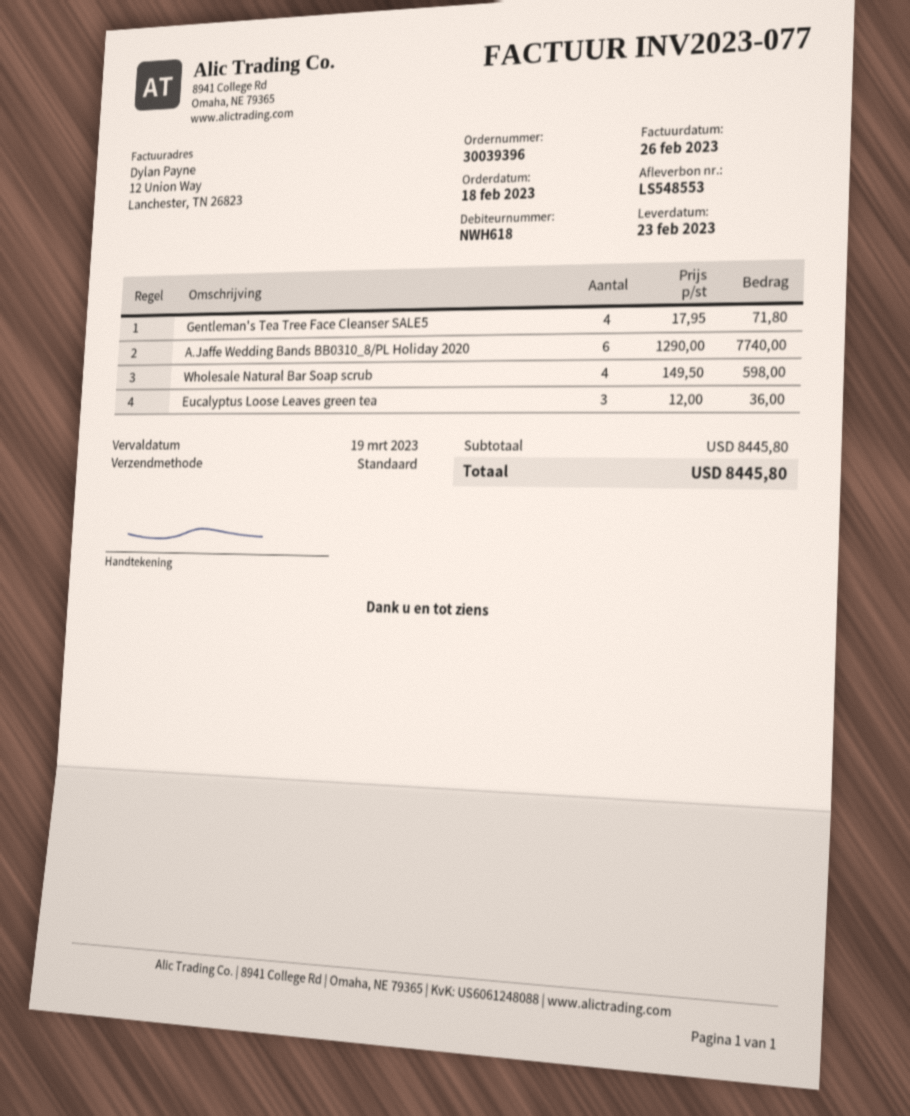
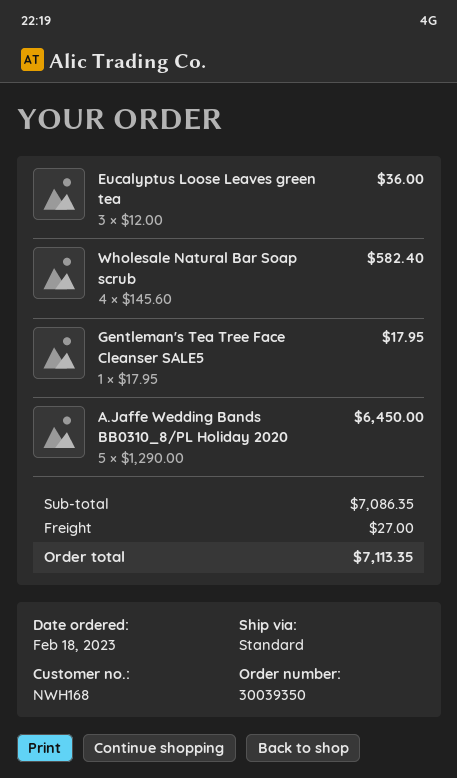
order number: 30039396 -> 30039350
customer number: NWH618 -> NWH168
Gentleman's Tea Tree Face Cleanser SALE5: 4 x 17.95 = 71.80 -> 1 x 17.95 = 17.95
A.Jaffe Wedding Bands BB0310_8/PL Holiday 2020: 6 x 1290.00 = 7740.00 -> 5 x 1290.00 = 6450.00
Wholesale Natural Bar Soap scrub: 4 x 149.50 = 598.00 -> 4 x 145.60 = 582.40
subtotal: 8445.80 -> 7086.35
shipping: none -> 27.00
total: 8445.80 -> 7113.35

